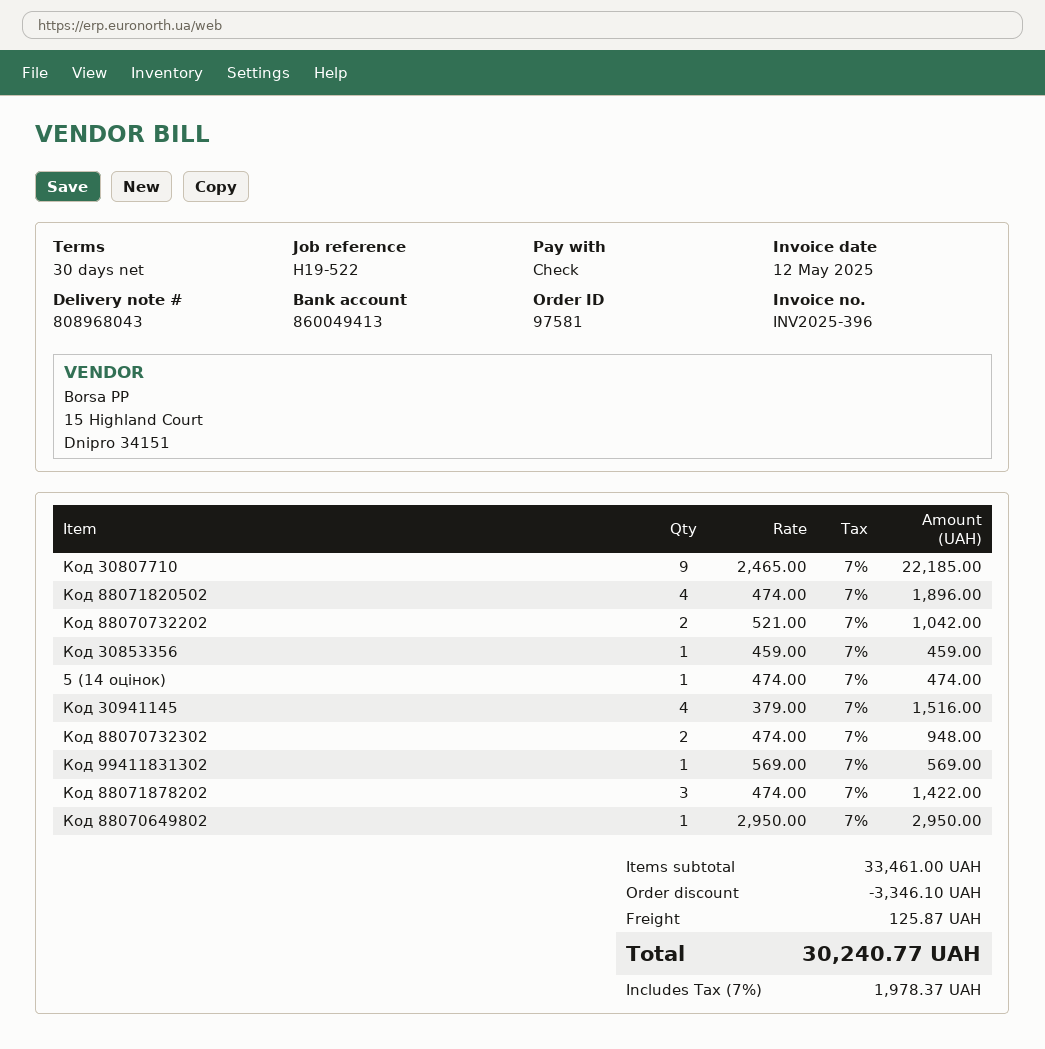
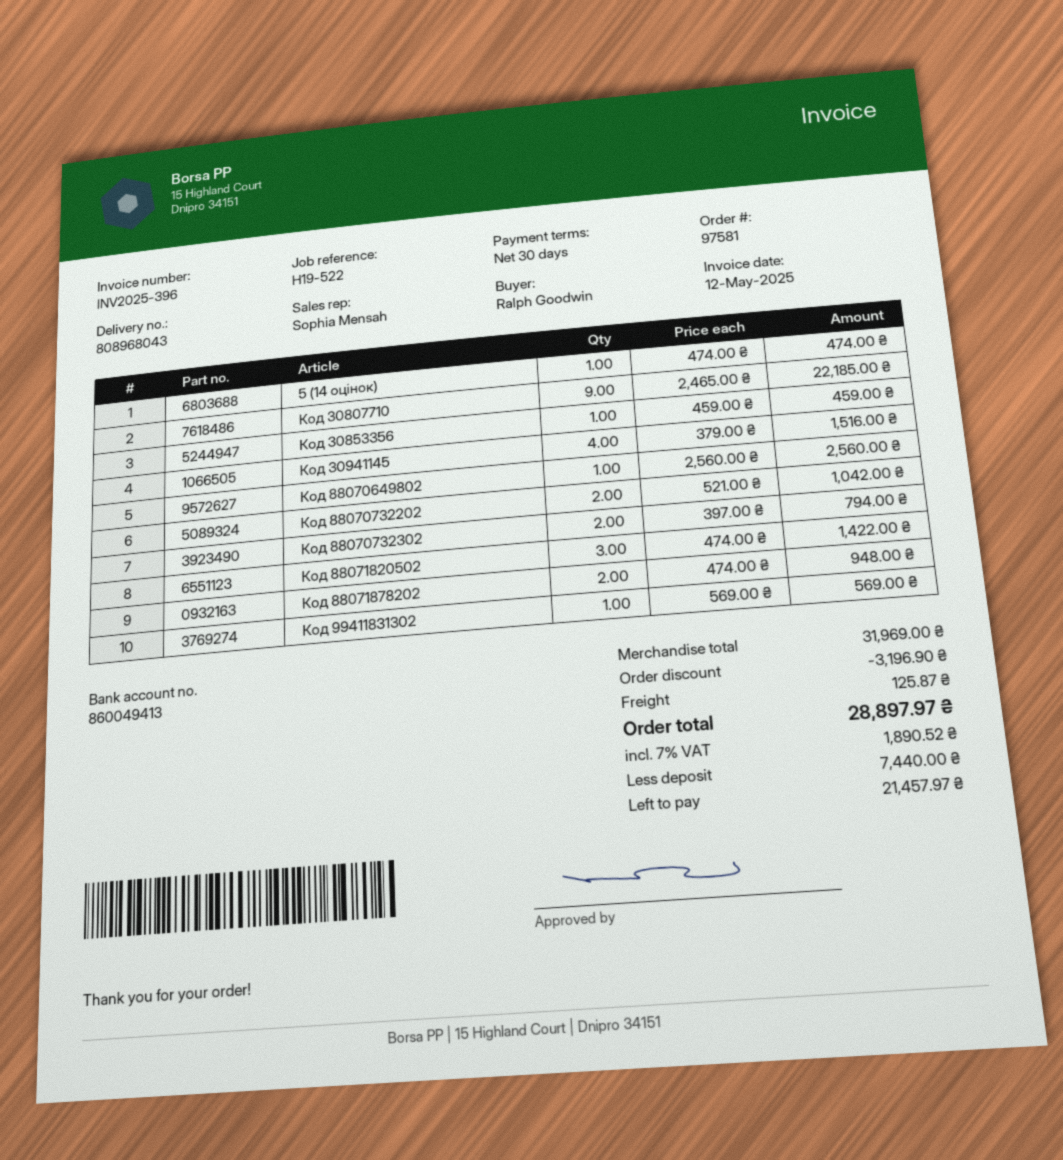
Код 88071820502: 4 x 474.00 = 1896.00 -> 3 x 474.00 = 1422.00
Код 88070732302: 2 x 474.00 = 948.00 -> 2 x 397.00 = 794.00
Код 88071878202: 3 x 474.00 = 1422.00 -> 2 x 474.00 = 948.00
Код 88070649802: 1 x 2950.00 = 2950.00 -> 1 x 2560.00 = 2560.00
subtotal: 33461.00 -> 31969.00
discount: 3346.10 -> 3196.90
tax: 7% = 1978.37 -> 7% = 1890.52
total: 30240.77 -> 28897.97

